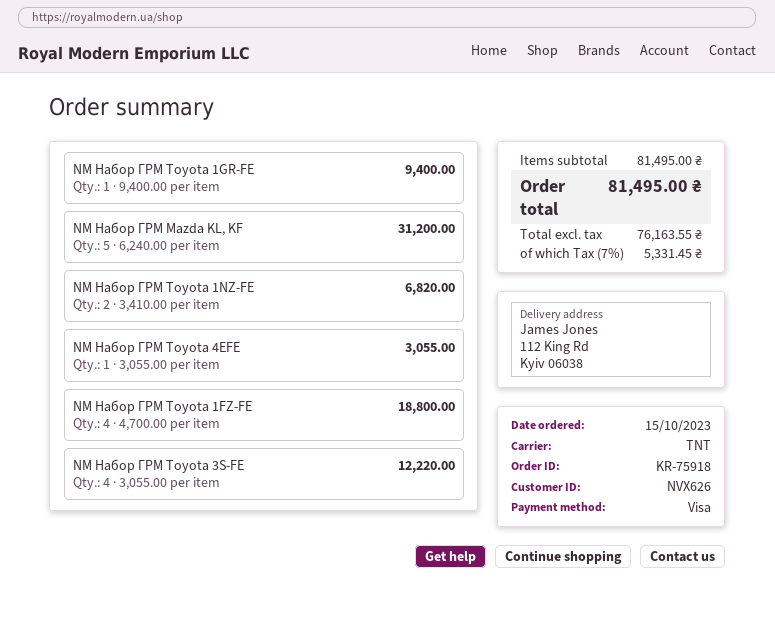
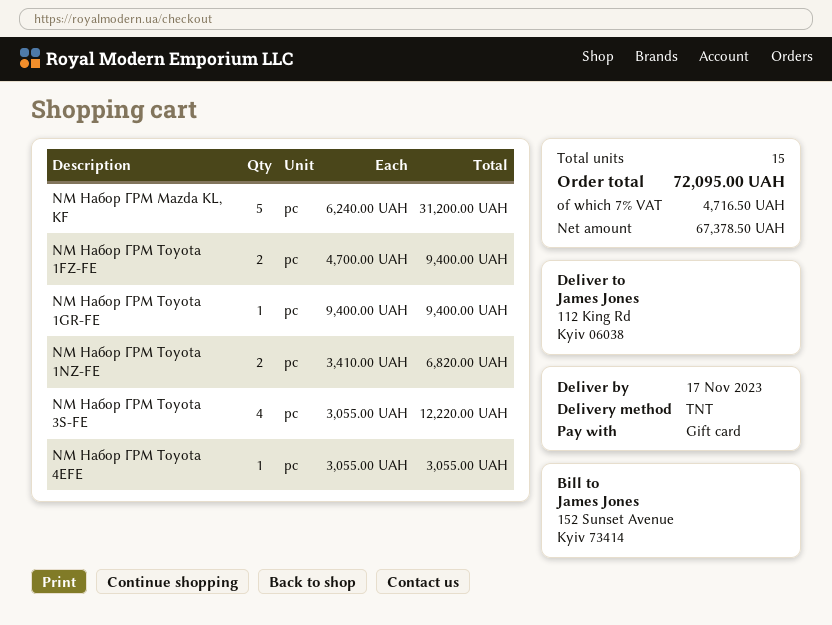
payment method: Visa -> gift card
NM Набор ГРМ Toyota 1FZ-FE: 4 x 4700.00 = 18800.00 -> 2 x 4700.00 = 9400.00
net: 76163.55 -> 67378.50
tax: 7% = 5331.45 -> 7% = 4716.50
total: 81495.00 -> 72095.00

